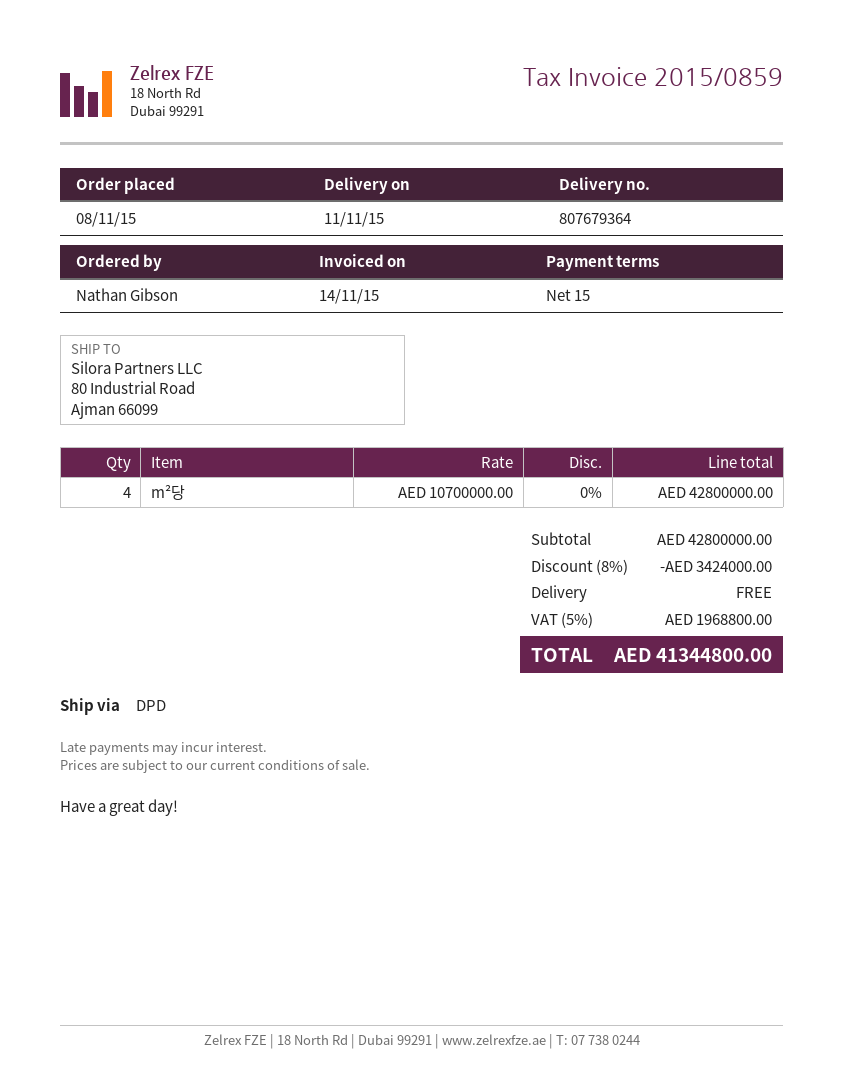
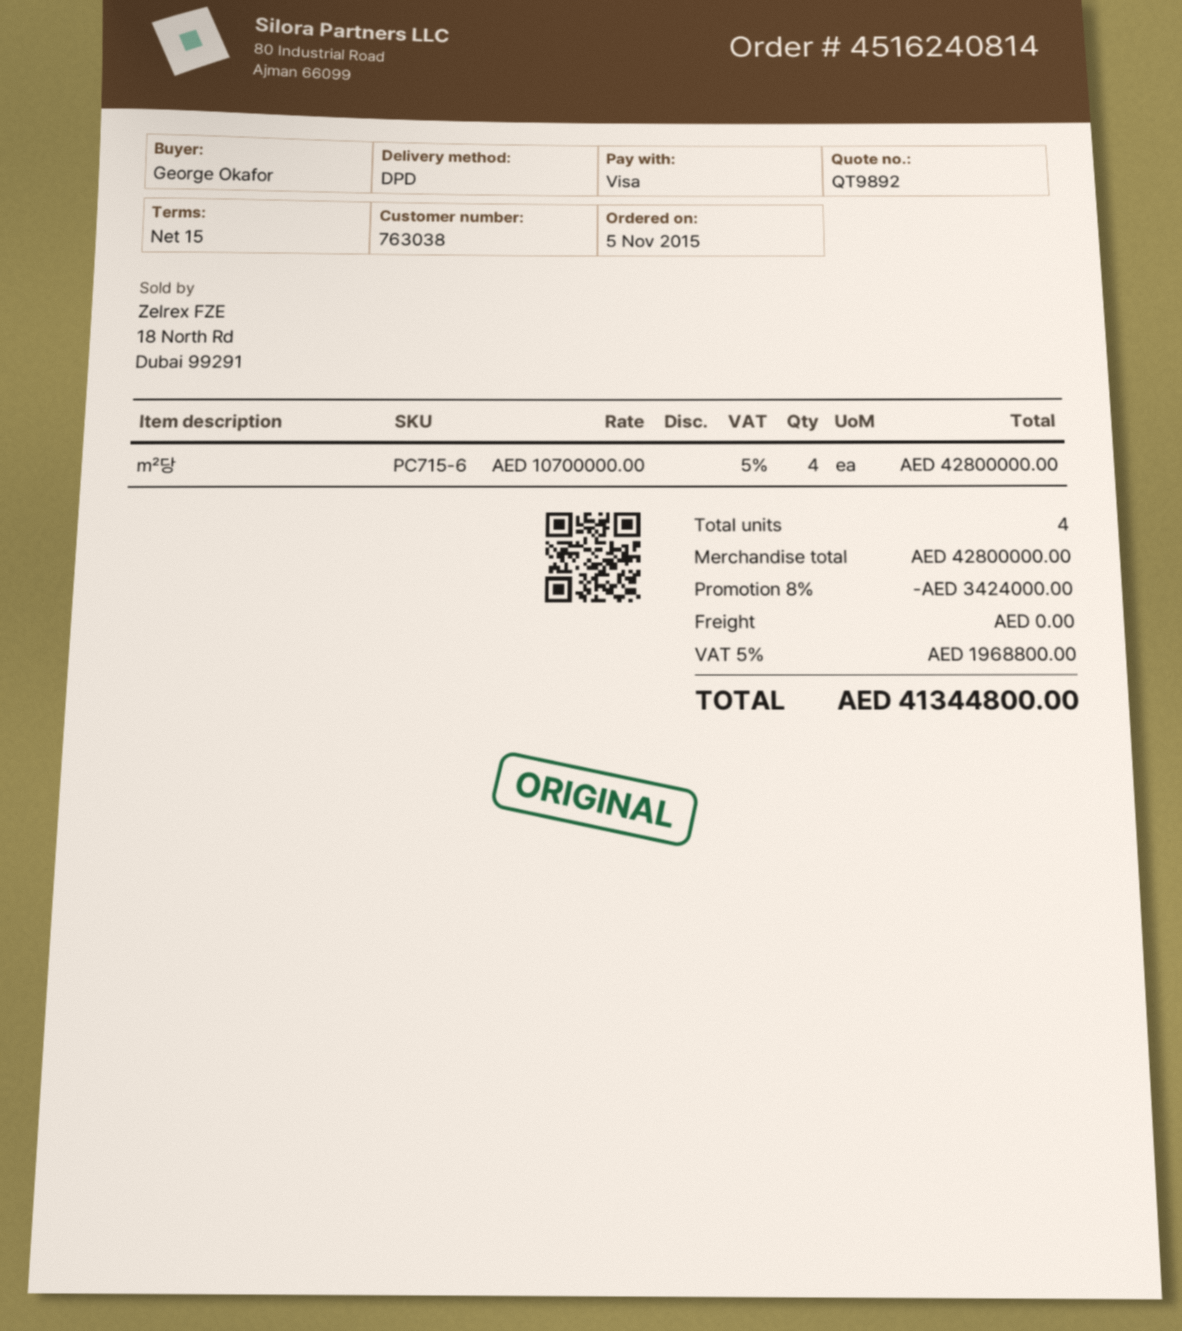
order date: 2015-11-08 -> 2015-11-05
ordered by: Nathan Gibson -> George Okafor

